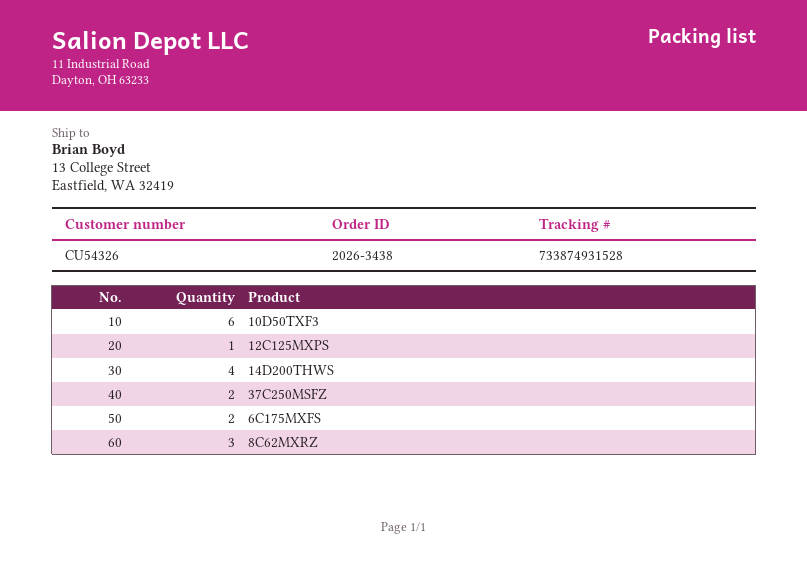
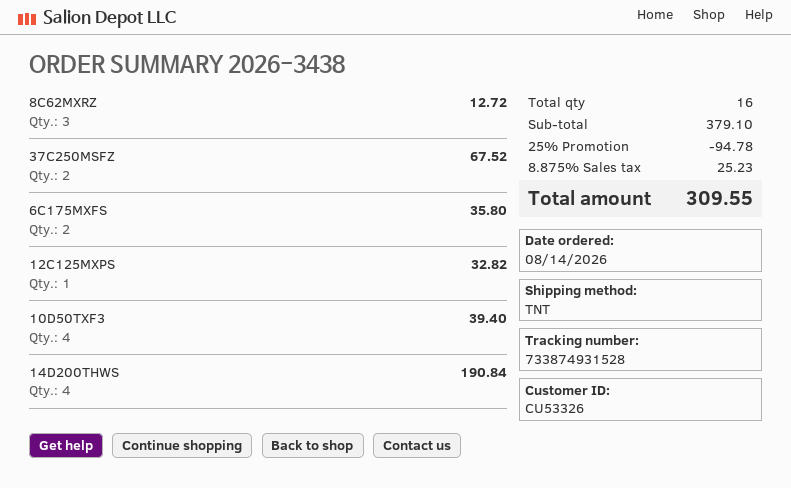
customer number: CU54326 -> CU53326
10D50TXF3: 6 -> 4

